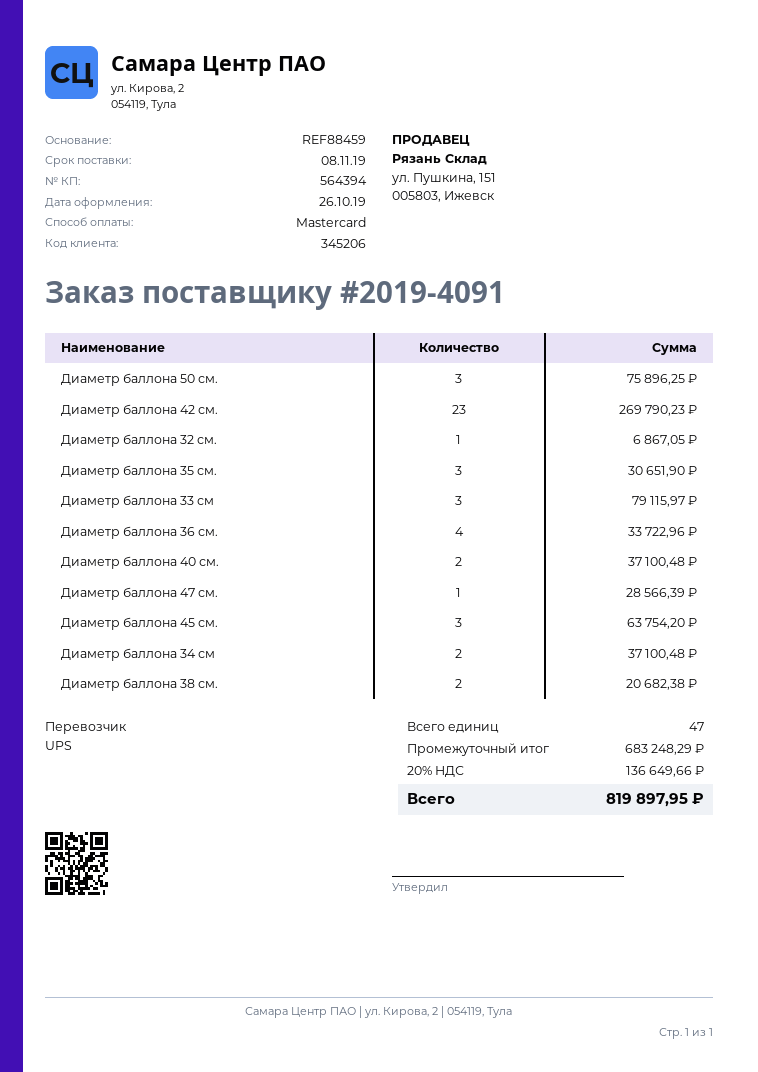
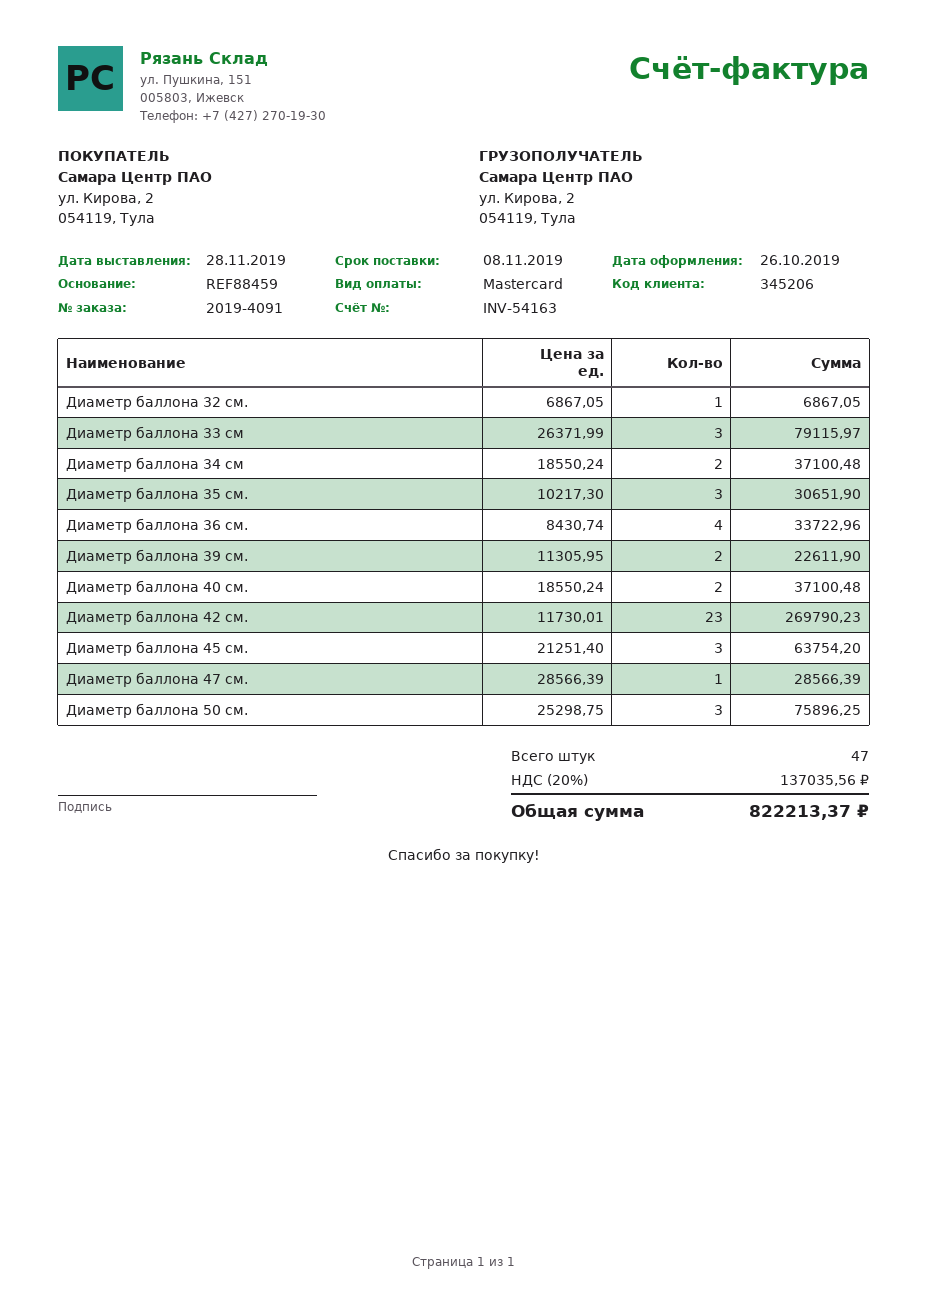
Диаметр баллона 38 см.: 2 for 20682.38 -> none
Диаметр баллона 39 см.: none -> 2 for 22611.90
tax: 20% = 136649.66 -> 20% = 137035.56
total: 819897.95 -> 822213.37

